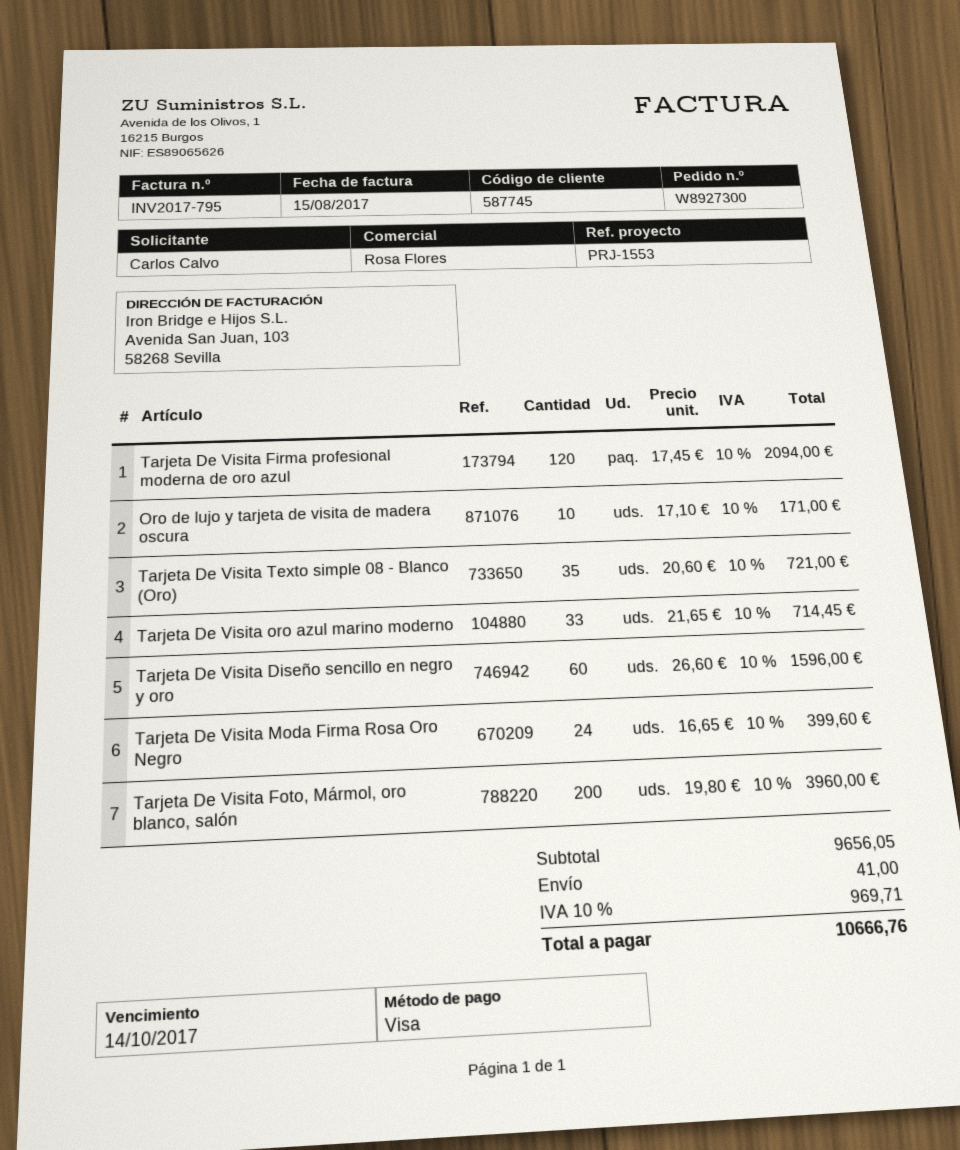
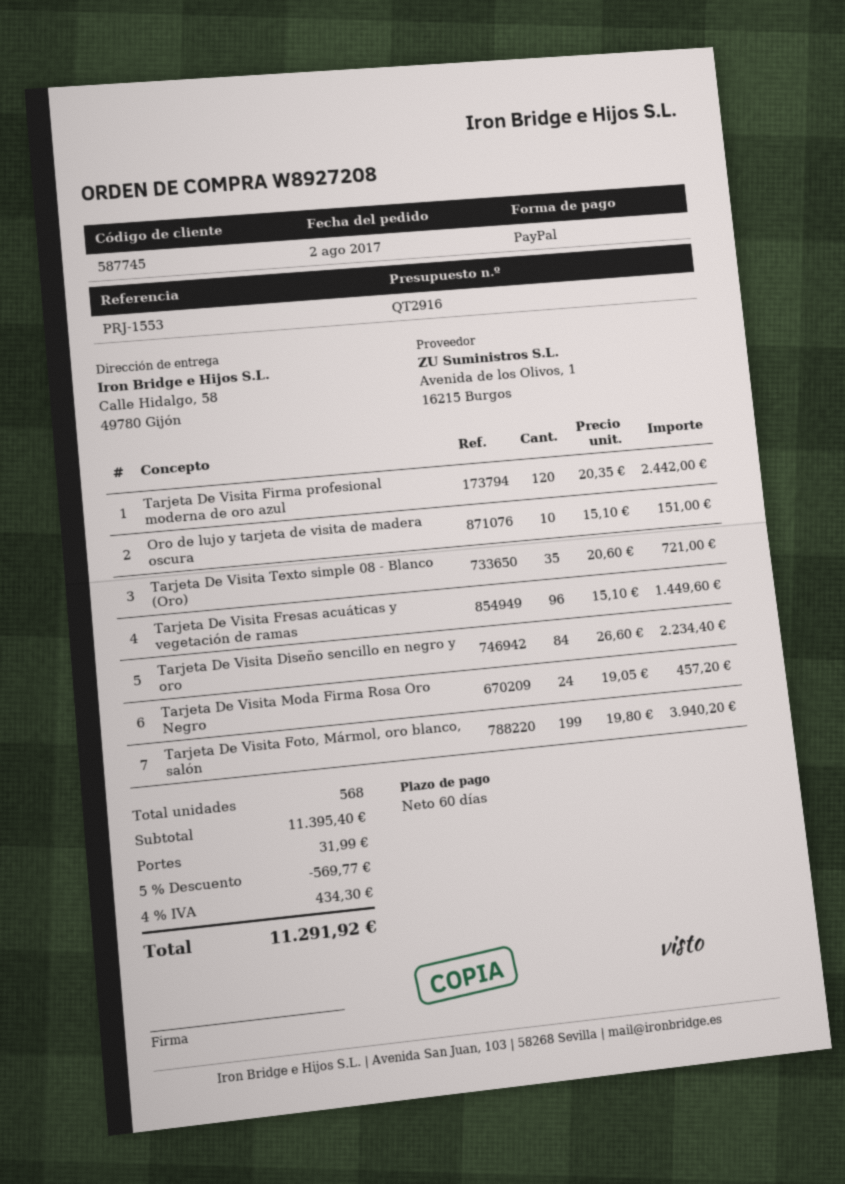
order number: W8927300 -> W8927208
payment method: Visa -> PayPal
Tarjeta De Visita Firma profesional moderna de oro azul: 120 x 17.45 = 2094.00 -> 120 x 20.35 = 2442.00
Oro de lujo y tarjeta de visita de madera oscura: 10 x 17.10 = 171.00 -> 10 x 15.10 = 151.00
Tarjeta De Visita oro azul marino moderno: 33 x 21.65 = 714.45 -> none
Tarjeta De Visita Diseño sencillo en negro y oro: 60 x 26.60 = 1596.00 -> 84 x 26.60 = 2234.40
Tarjeta De Visita Moda Firma Rosa Oro Negro: 24 x 16.65 = 399.60 -> 24 x 19.05 = 457.20
Tarjeta De Visita Foto, Mármol, oro blanco, salón: 200 x 19.80 = 3960.00 -> 199 x 19.80 = 3940.20
Tarjeta De Visita Fresas acuáticas y vegetación de ramas: none -> 96 x 15.10 = 1449.60
subtotal: 9656.05 -> 11395.40
discount: none -> 5% = 569.77
shipping: 41.00 -> 31.99
tax: 10% = 969.71 -> 4% = 434.30
total: 10666.76 -> 11291.92

